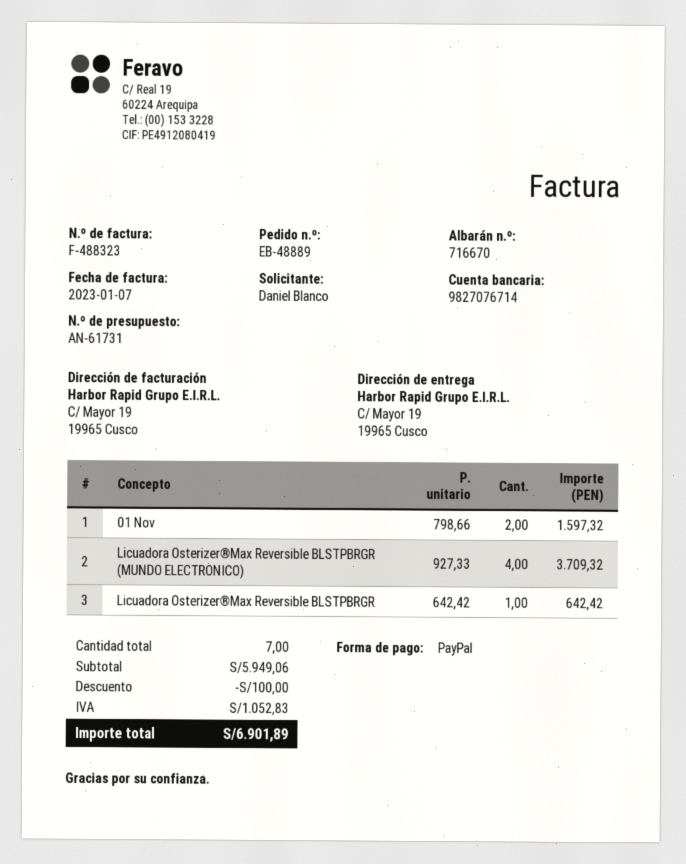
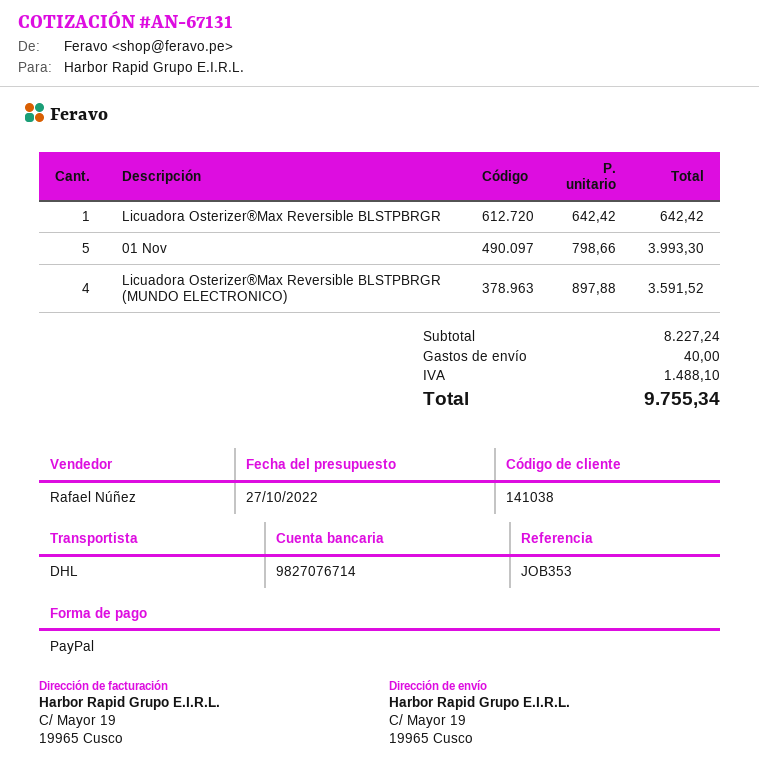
quote number: AN-61731 -> AN-67131
01 Nov: 2 x 798.66 = 1597.32 -> 5 x 798.66 = 3993.30
Licuadora Osterizer®Max Reversible BLSTPBRGR (MUNDO ELECTRONICO): 4 x 927.33 = 3709.32 -> 4 x 897.88 = 3591.52
subtotal: 5949.06 -> 8227.24
discount: 100.00 -> none
shipping: none -> 40.00
tax: 1052.83 -> 1488.10
total: 6901.89 -> 9755.34

